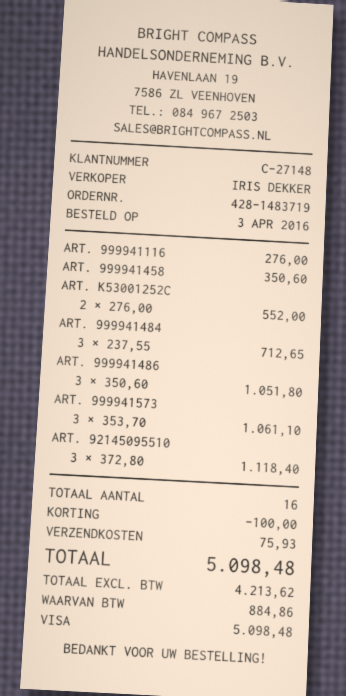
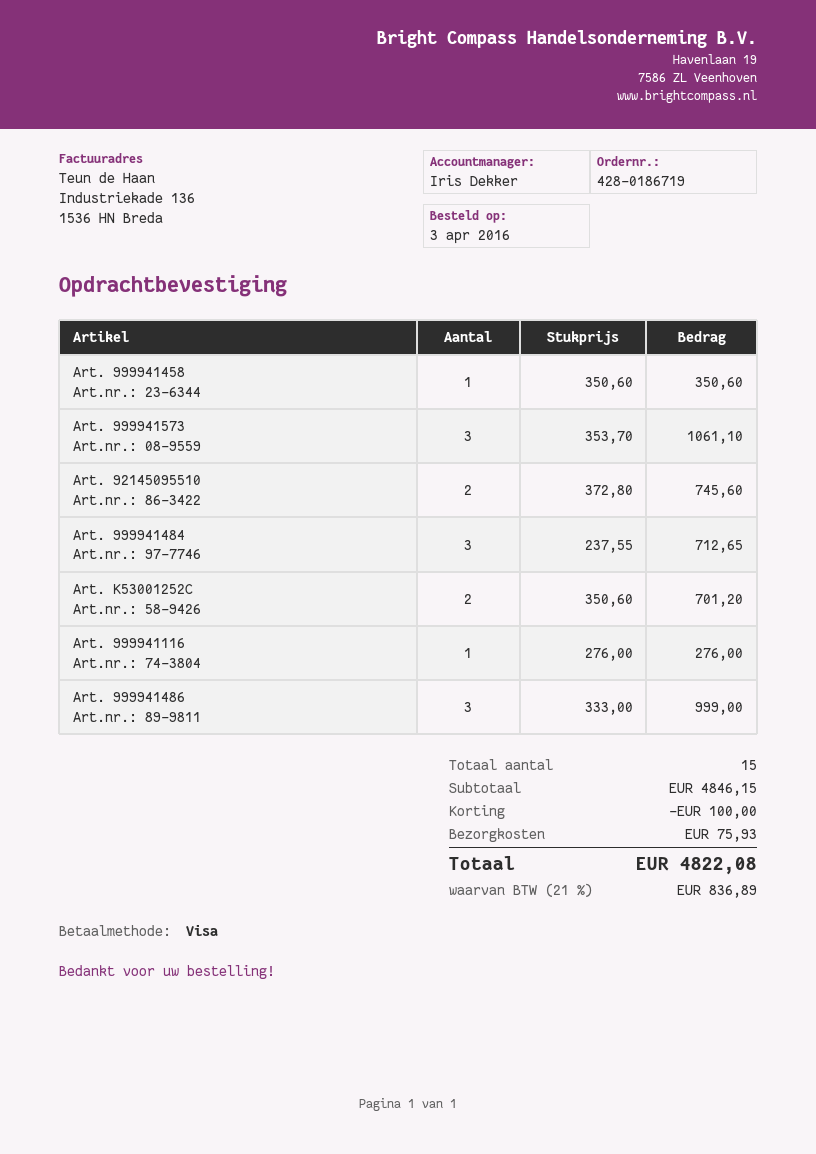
order number: 428-1483719 -> 428-0186719
ART. K53001252C: 2 x 276.00 = 552.00 -> 2 x 350.60 = 701.20
ART. 999941486: 3 x 350.60 = 1051.80 -> 3 x 333.00 = 999.00
ART. 92145095510: 3 x 372.80 = 1118.40 -> 2 x 372.80 = 745.60
total quantity: 16 -> 15
tax: 884.86 -> 836.89
total: 5098.48 -> 4822.08

